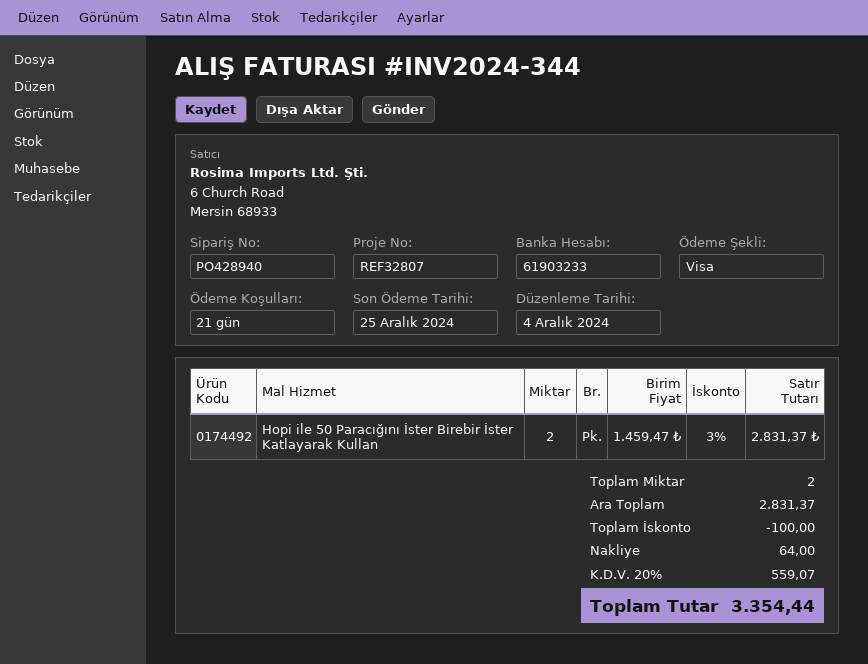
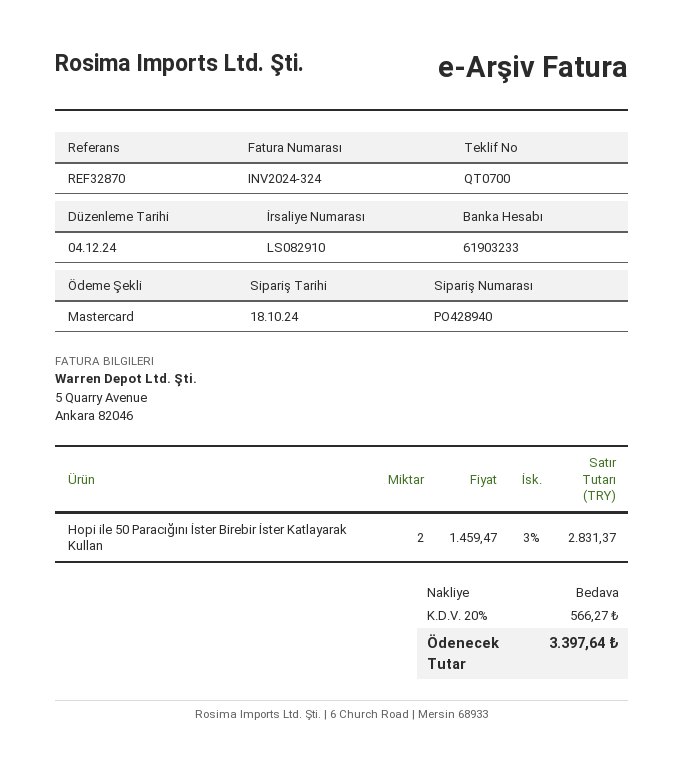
invoice number: INV2024-344 -> INV2024-324
reference: REF32807 -> REF32870
payment method: Visa -> Mastercard
discount: 100.00 -> none
shipping: 64.00 -> 0.00
tax: 20% = 559.07 -> 20% = 566.27
total: 3354.44 -> 3397.64

